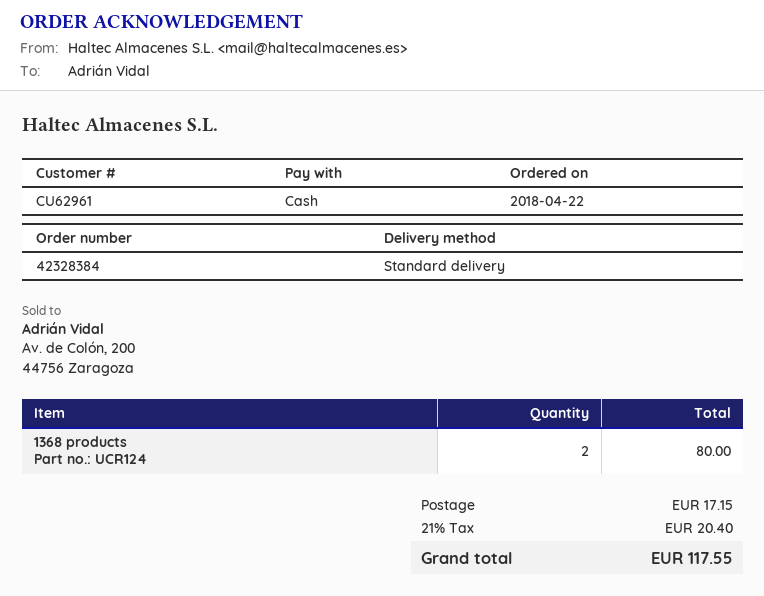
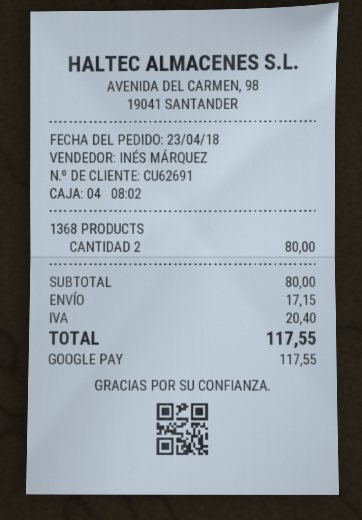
order date: 2018-04-22 -> 2018-04-23
customer number: CU62961 -> CU62691
payment method: cash -> Google Pay

